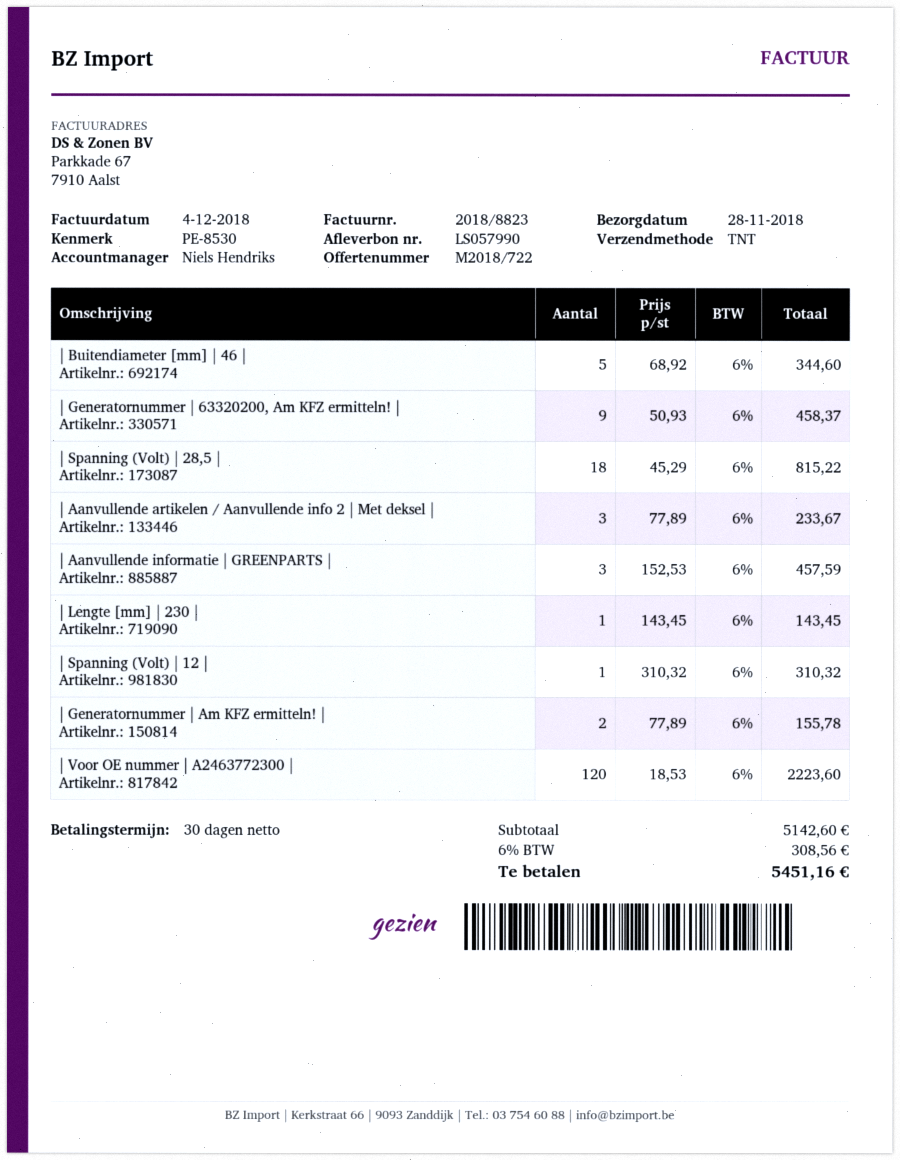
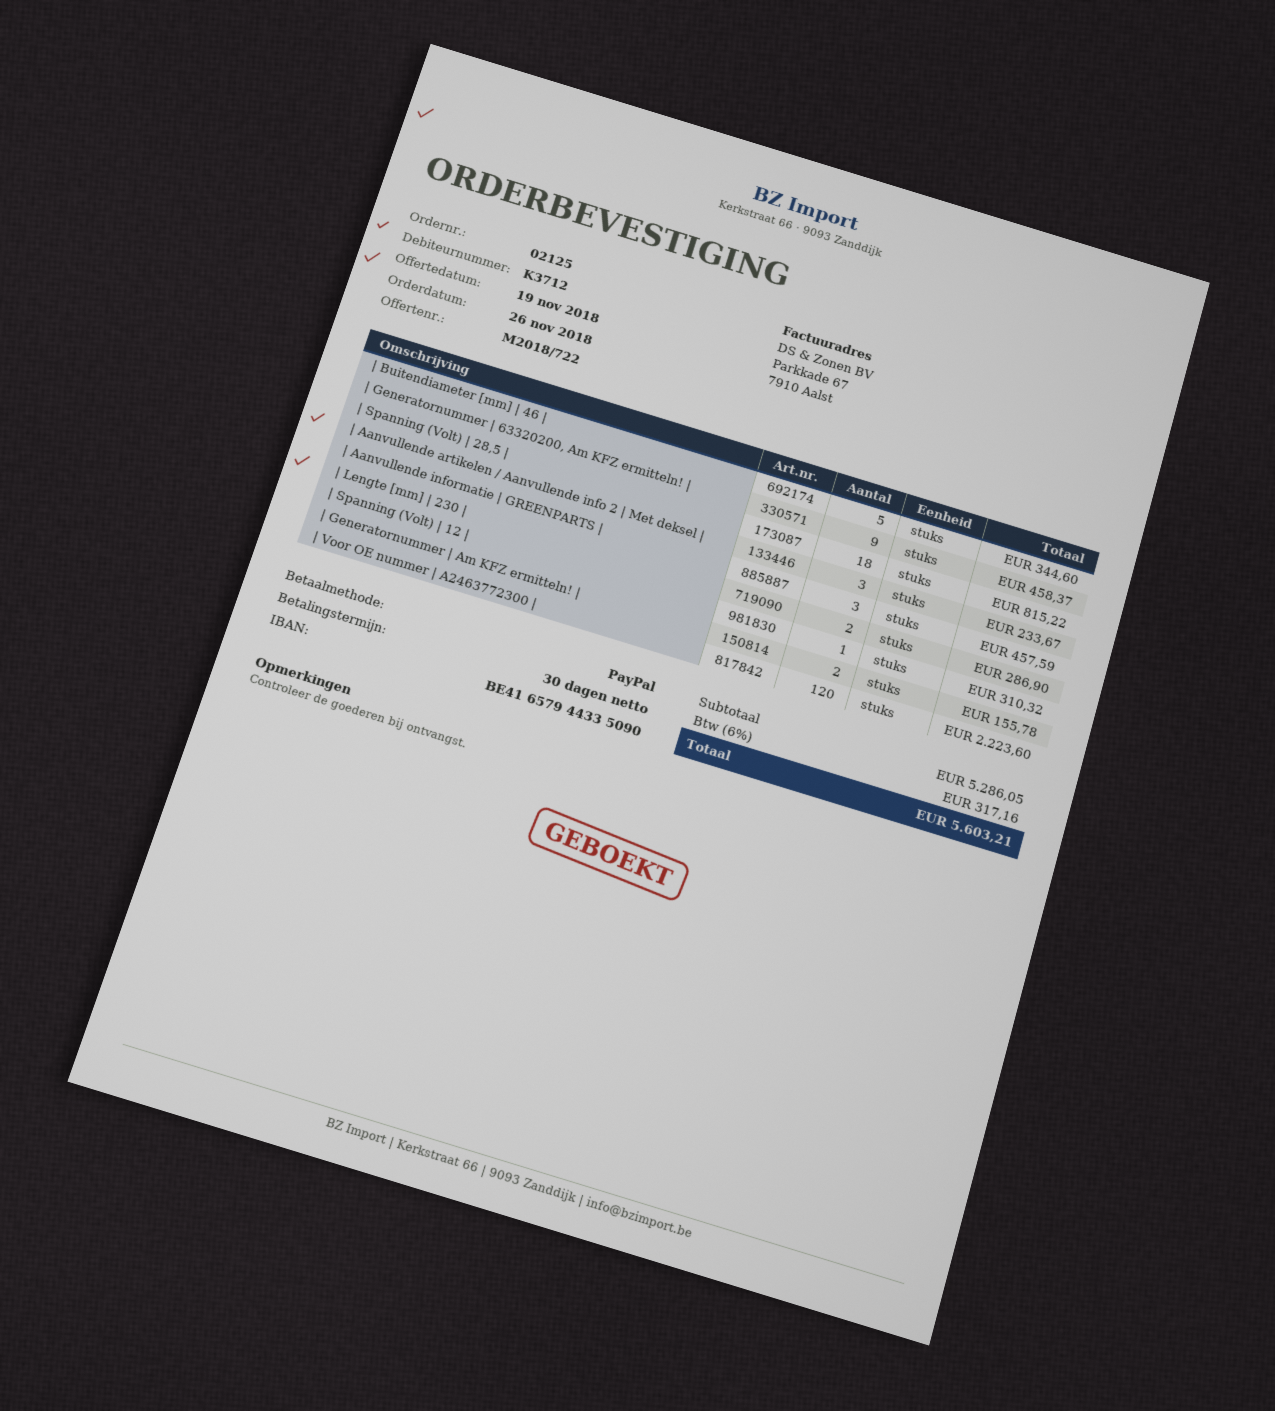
| Lengte [mm] | 230 |: 1 for 143.45 -> 2 for 286.90
subtotal: 5142.60 -> 5286.05
tax: 6% = 308.56 -> 6% = 317.16
total: 5451.16 -> 5603.21

